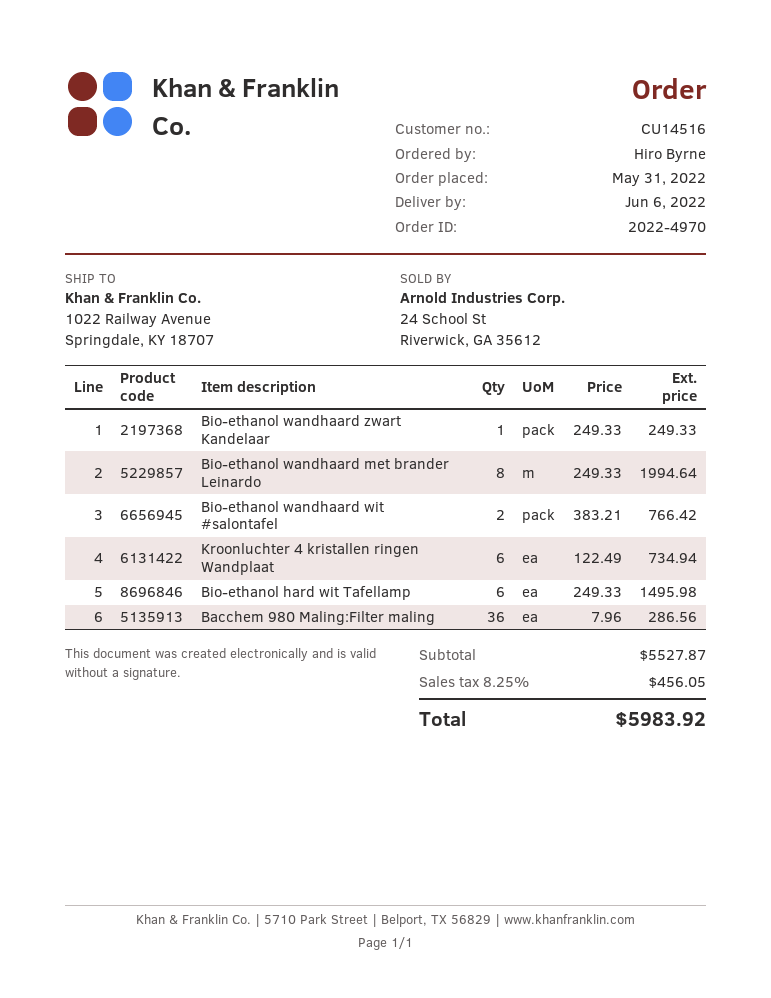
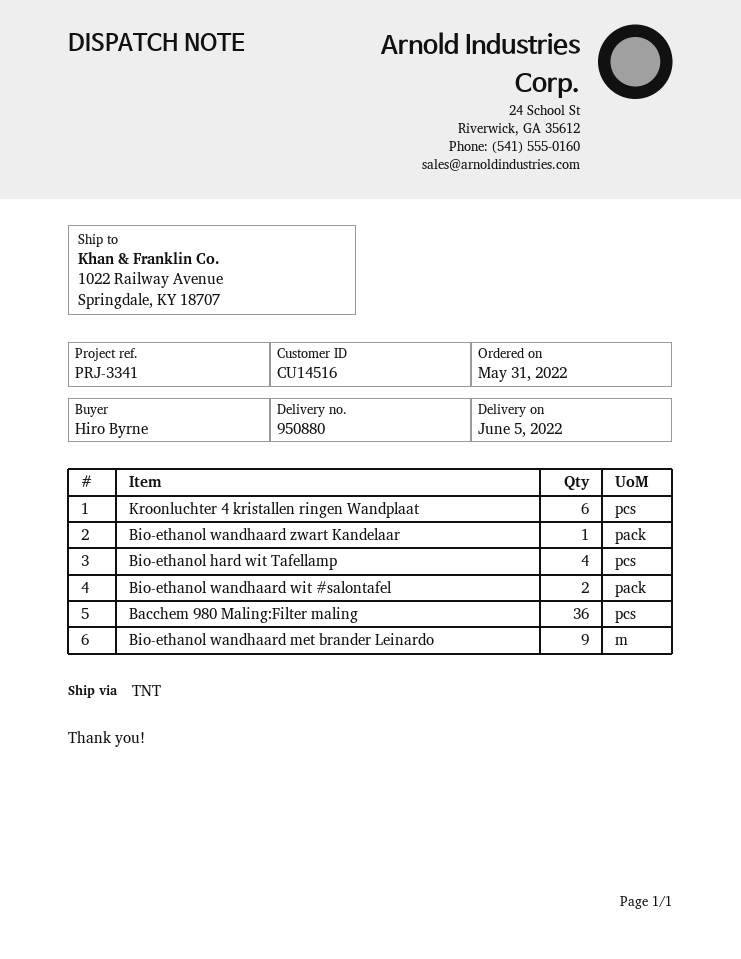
delivery date: 2022-06-06 -> 2022-06-05
Bio-ethanol wandhaard met brander Leinardo: 8 -> 9
Bio-ethanol hard wit Tafellamp: 6 -> 4

